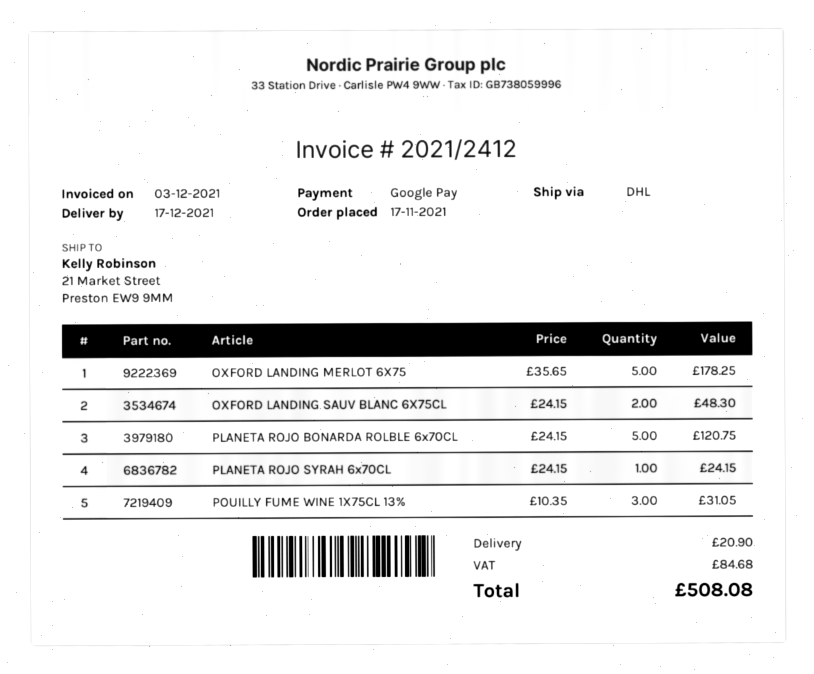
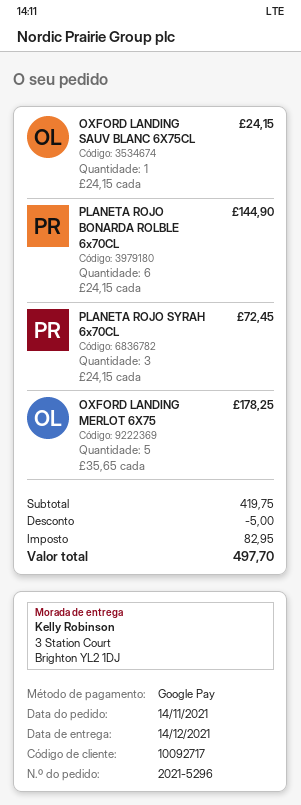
order date: 2021-11-17 -> 2021-11-14
delivery date: 2021-12-17 -> 2021-12-14
ship to: 21 Market Street, Preston EW9 9MM -> 3 Station Court, Brighton YL2 1DJ
OXFORD LANDING SAUV BLANC 6X75CL: 2 x 24.15 = 48.30 -> 1 x 24.15 = 24.15
PLANETA ROJO BONARDA ROLBLE 6x70CL: 5 x 24.15 = 120.75 -> 6 x 24.15 = 144.90
PLANETA ROJO SYRAH 6x70CL: 1 x 24.15 = 24.15 -> 3 x 24.15 = 72.45
POUILLY FUME WINE 1X75CL 13%: 3 x 10.35 = 31.05 -> none
discount: none -> 5.00
shipping: 20.90 -> none
tax: 84.68 -> 82.95
total: 508.08 -> 497.70

